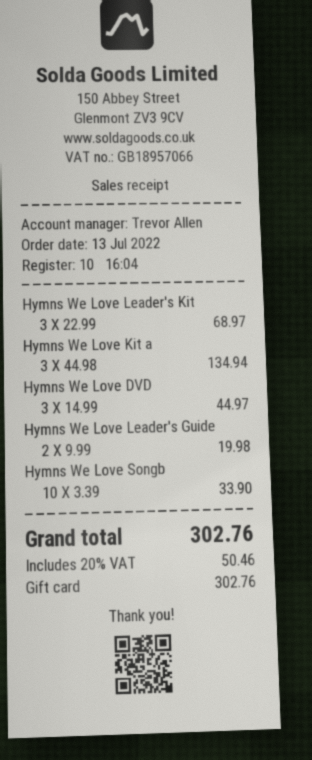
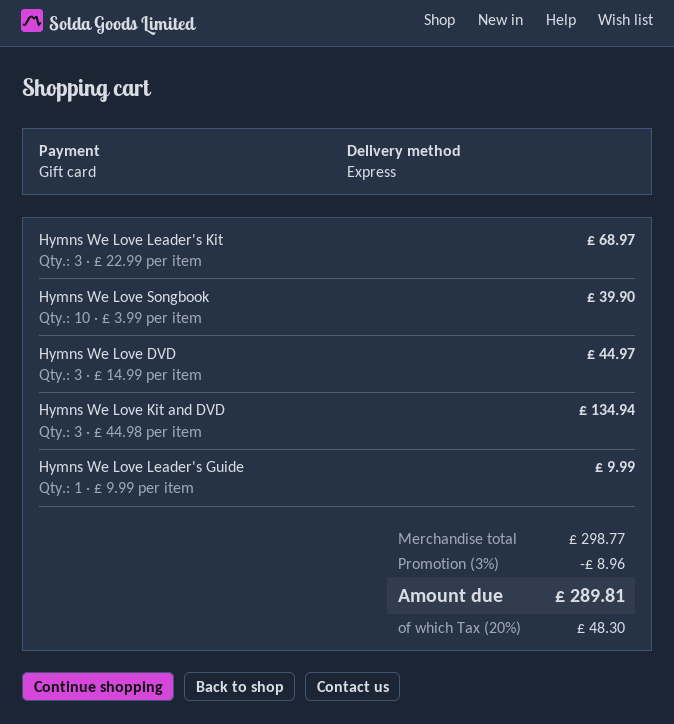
Hymns We Love Leader's Guide: 2 x 9.99 = 19.98 -> 1 x 9.99 = 9.99
Hymns We Love Songb: 10 x 3.39 = 33.90 -> 10 x 3.99 = 39.90
discount: none -> 3% = 8.96
tax: 20% = 50.46 -> 20% = 48.30
total: 302.76 -> 289.81

